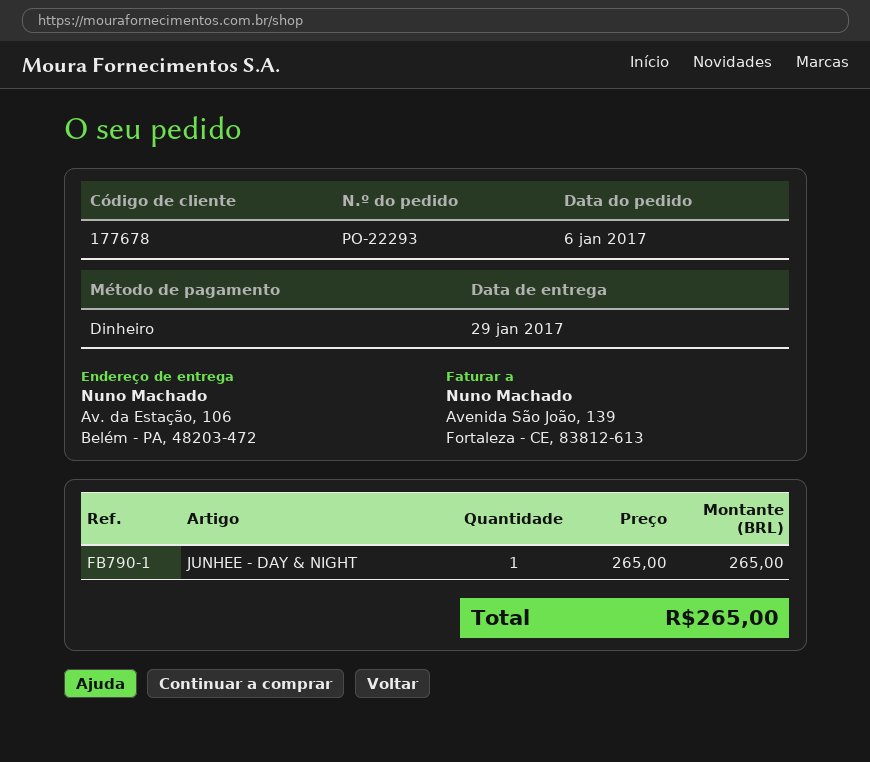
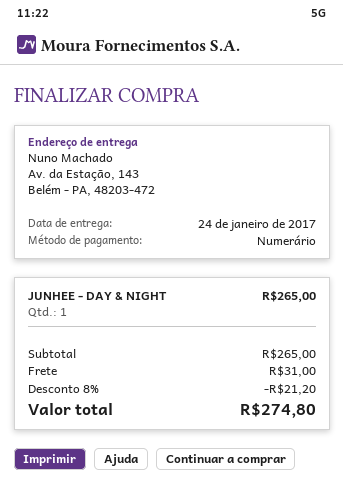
delivery date: 2017-01-29 -> 2017-01-24
ship to: Av. da Estação, 106, Belém - PA, 48203-472 -> Av. da Estação, 143, Belém - PA, 48203-472
discount: none -> 8% = 21.20
shipping: none -> 31.00
total: 265.00 -> 274.80

